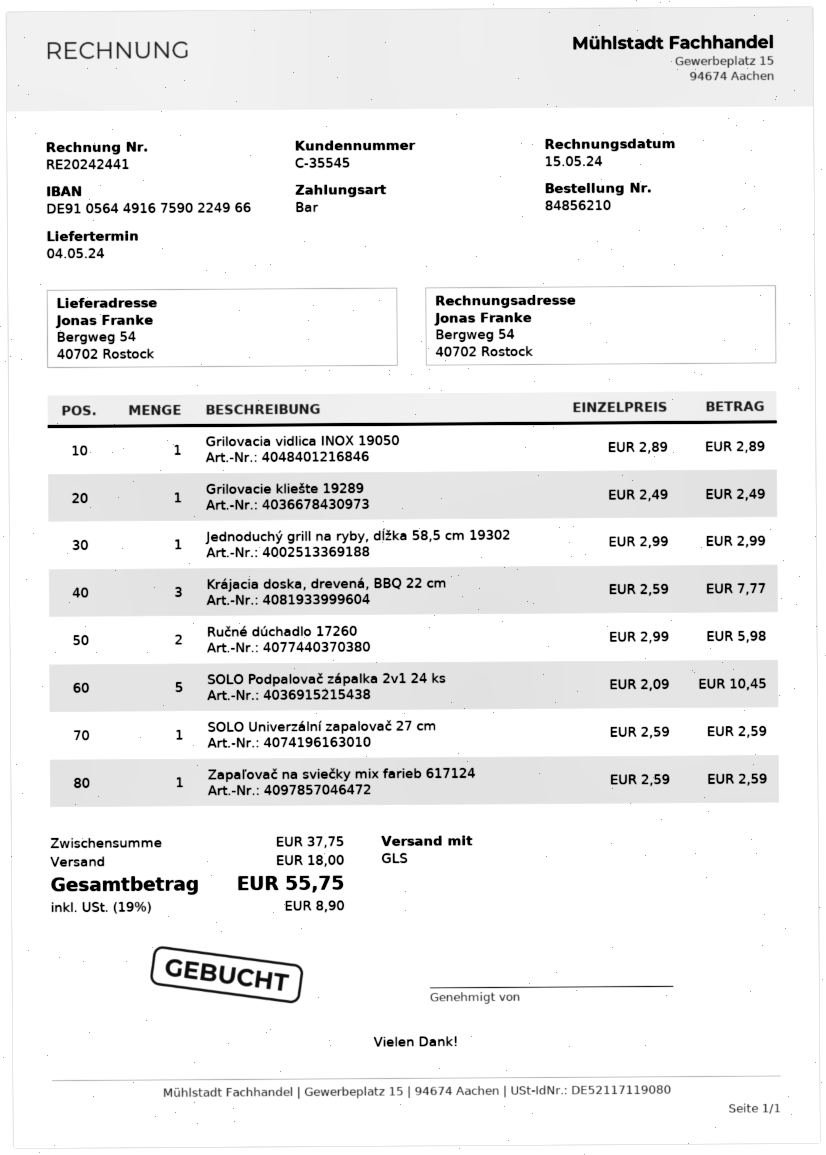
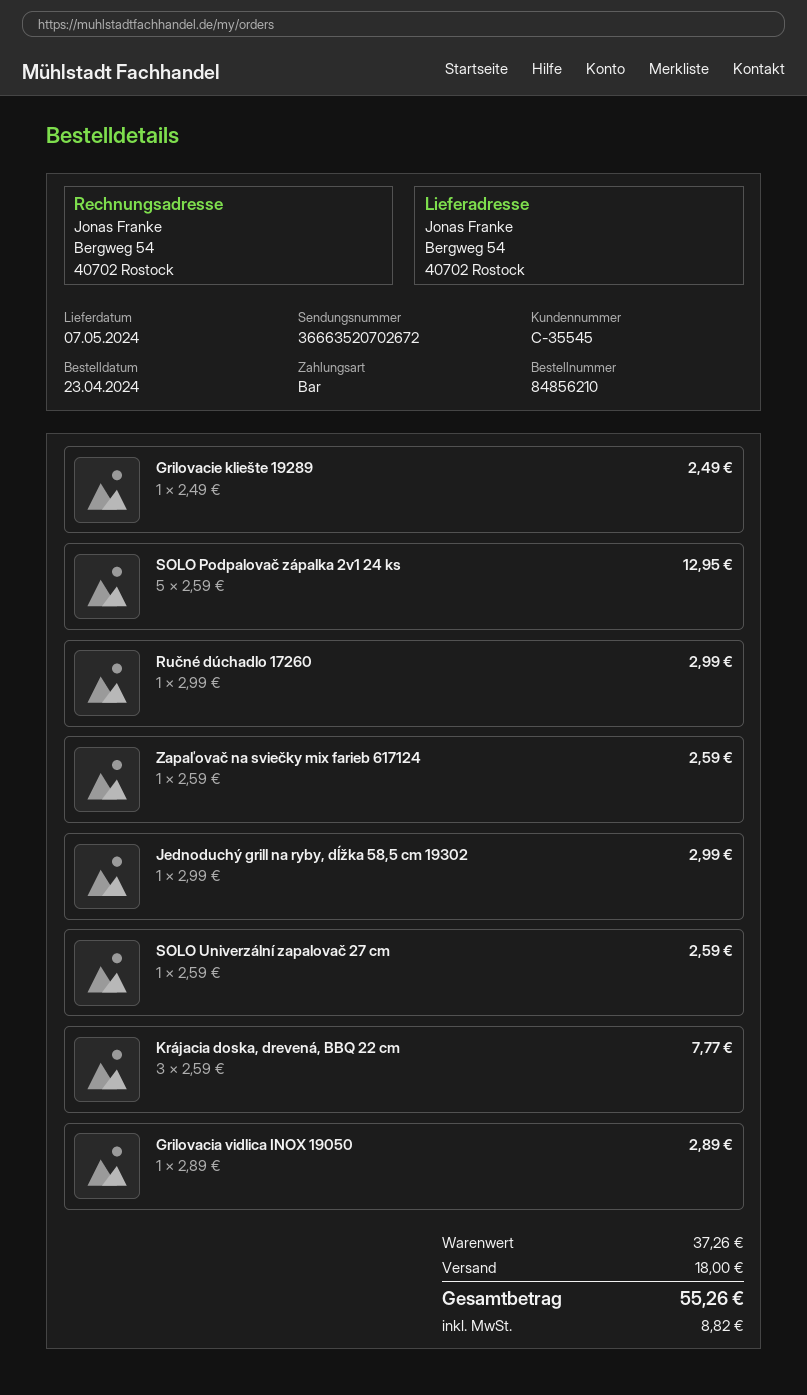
delivery date: 2024-05-04 -> 2024-05-07
Ručné dúchadlo 17260: 2 x 2.99 = 5.98 -> 1 x 2.99 = 2.99
SOLO Podpalovač zápalka 2v1 24 ks: 5 x 2.09 = 10.45 -> 5 x 2.59 = 12.95
subtotal: 37.75 -> 37.26
tax: 8.90 -> 8.82
total: 55.75 -> 55.26

